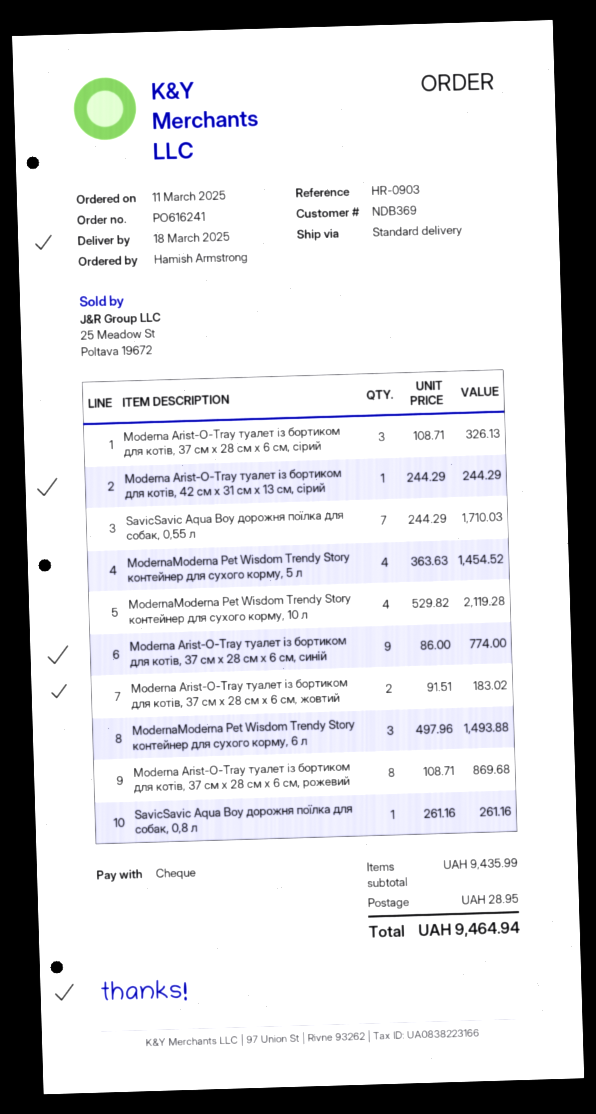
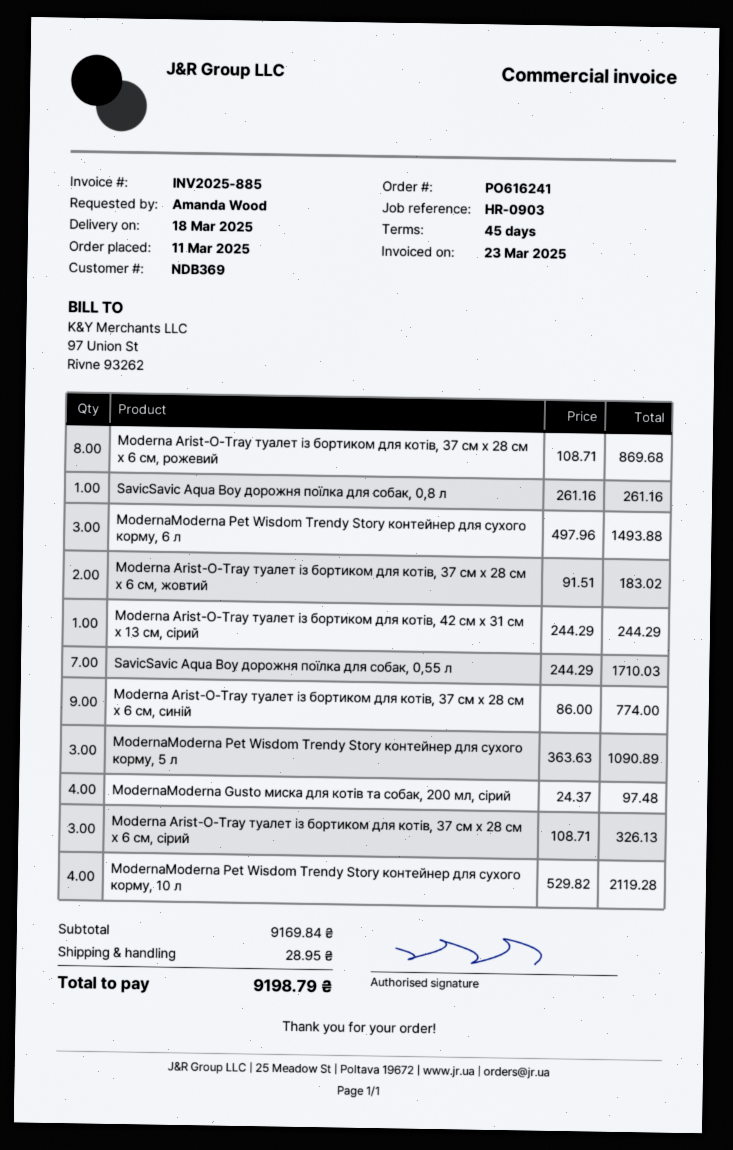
ordered by: Hamish Armstrong -> Amanda Wood
ModernaModerna Pet Wisdom Trendy Story контейнер для сухого корму, 5 л: 4 x 363.63 = 1454.52 -> 3 x 363.63 = 1090.89
ModernaModerna Gusto миска для котів та собак, 200 мл, сірий: none -> 4 x 24.37 = 97.48
subtotal: 9435.99 -> 9169.84
total: 9464.94 -> 9198.79

